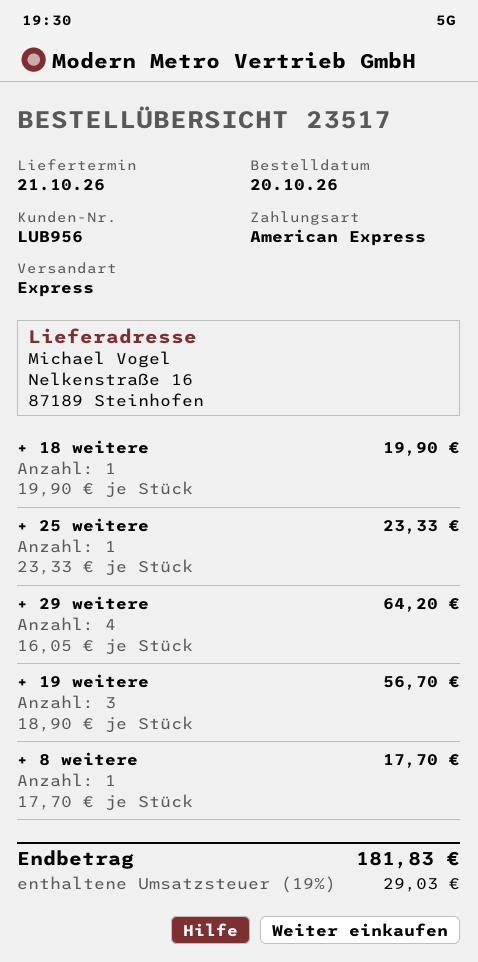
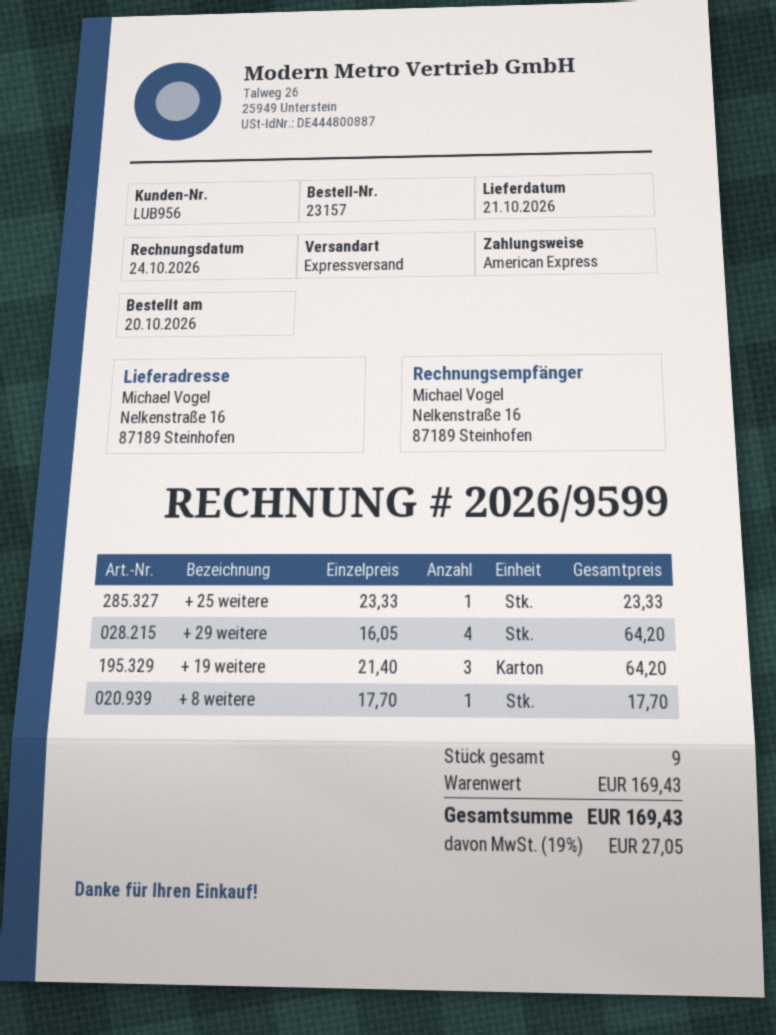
order number: 23517 -> 23157
+ 18 weitere: 1 x 19.90 = 19.90 -> none
+ 19 weitere: 3 x 18.90 = 56.70 -> 3 x 21.40 = 64.20
tax: 19% = 29.03 -> 19% = 27.05
total: 181.83 -> 169.43

